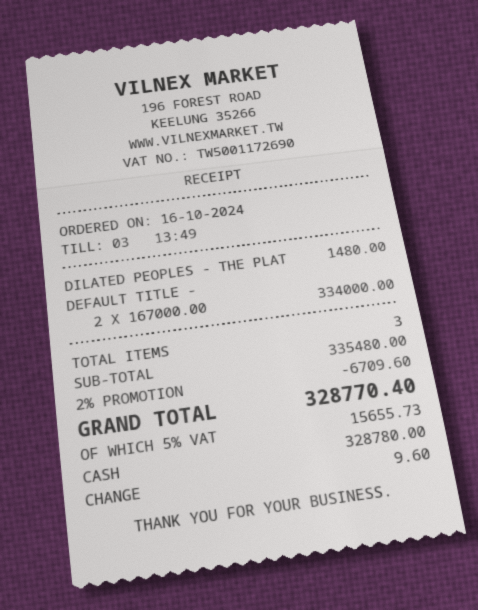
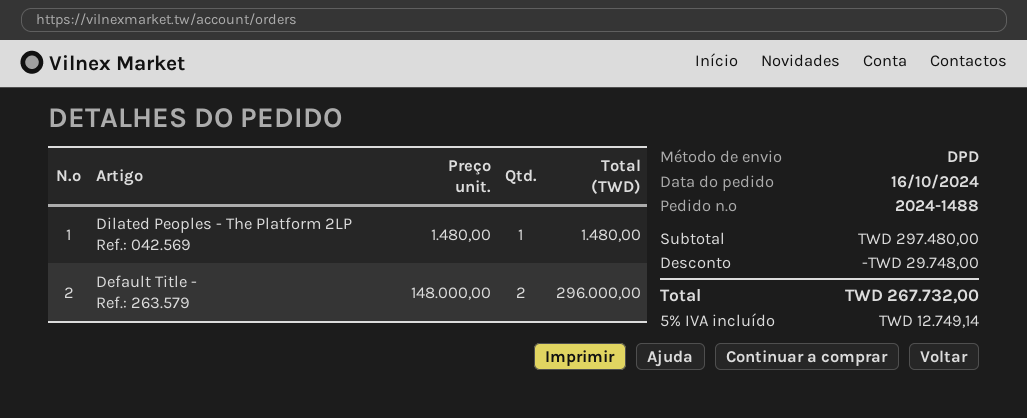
DEFAULT TITLE -: 2 x 167000.00 = 334000.00 -> 2 x 148000.00 = 296000.00
subtotal: 335480.00 -> 297480.00
discount: 6709.60 -> 29748.00
tax: 5% = 15655.73 -> 5% = 12749.14
total: 328770.40 -> 267732.00

